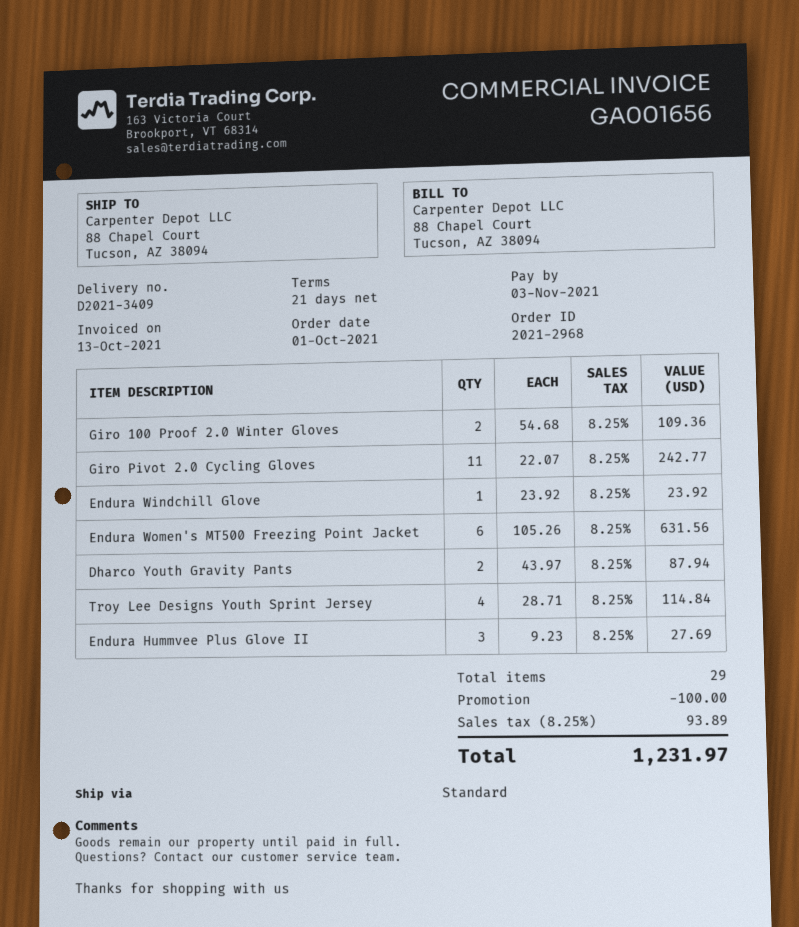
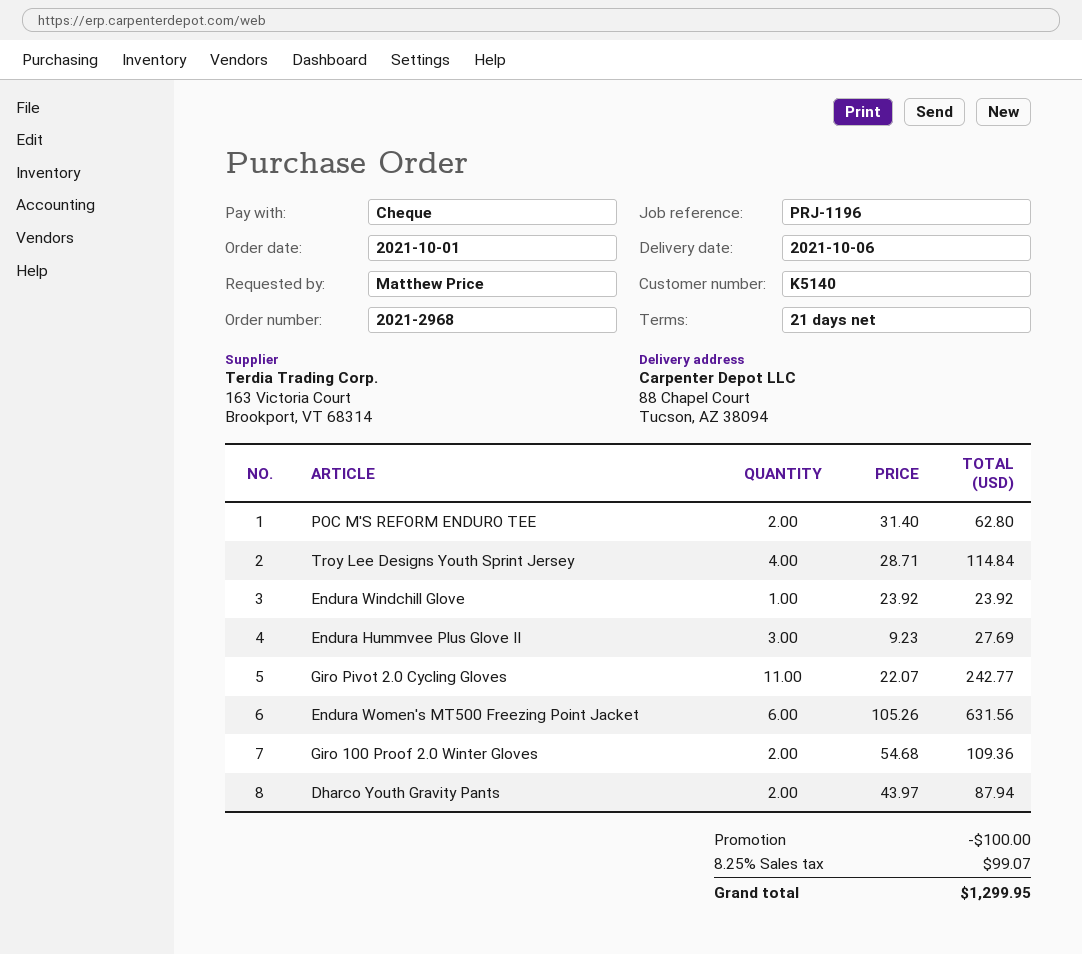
POC M'S REFORM ENDURO TEE: none -> 2 x 31.40 = 62.80
tax: 8.25% = 93.89 -> 8.25% = 99.07
total: 1231.97 -> 1299.95

